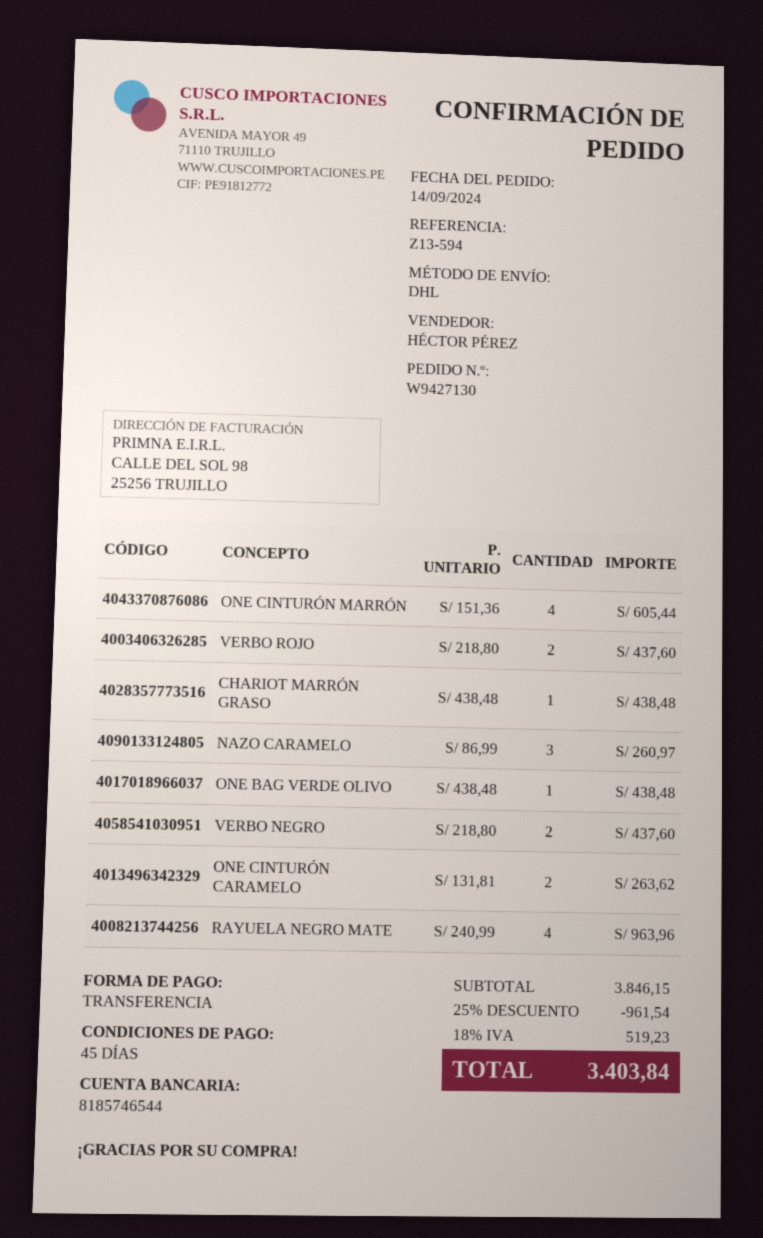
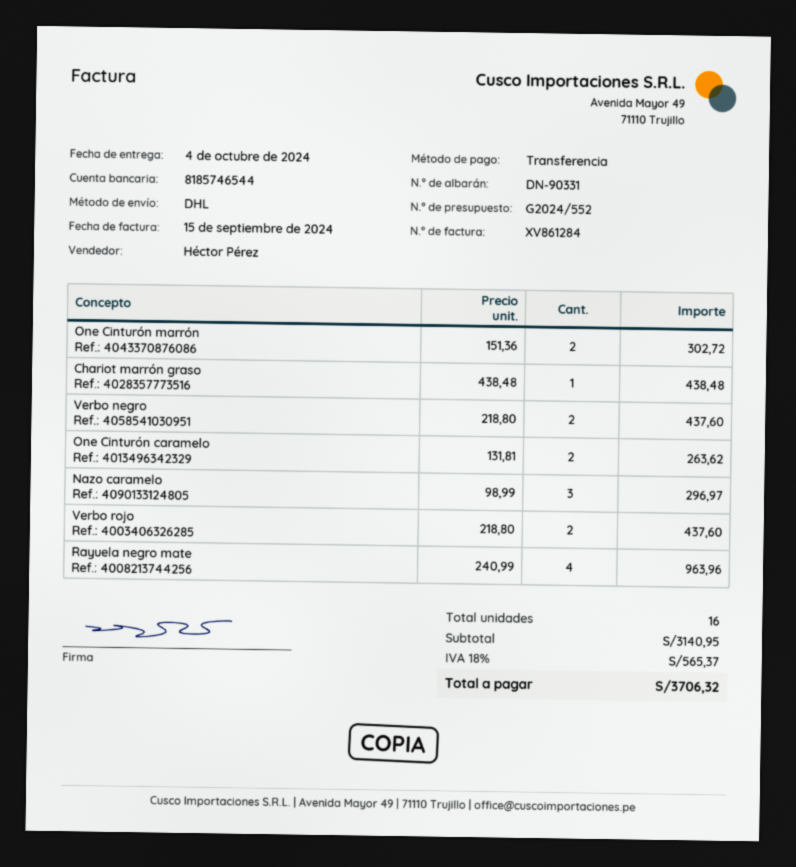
ONE CINTURÓN MARRÓN: 4 x 151.36 = 605.44 -> 2 x 151.36 = 302.72
NAZO CARAMELO: 3 x 86.99 = 260.97 -> 3 x 98.99 = 296.97
ONE BAG VERDE OLIVO: 1 x 438.48 = 438.48 -> none
subtotal: 3846.15 -> 3140.95
discount: 25% = 961.54 -> none
tax: 18% = 519.23 -> 18% = 565.37
total: 3403.84 -> 3706.32

